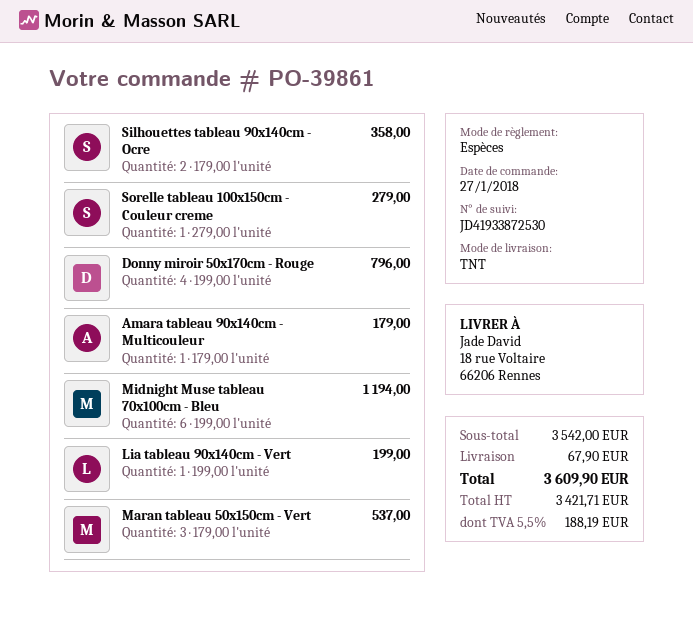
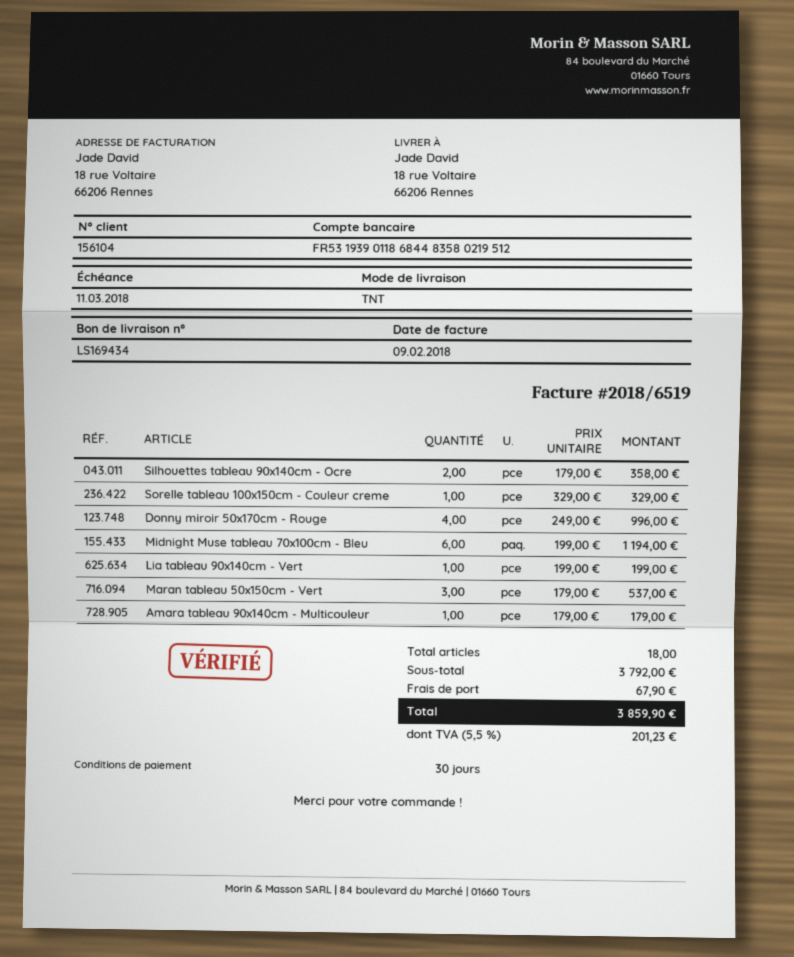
Sorelle tableau 100x150cm - Couleur creme: 1 x 279.00 = 279.00 -> 1 x 329.00 = 329.00
Donny miroir 50x170cm - Rouge: 4 x 199.00 = 796.00 -> 4 x 249.00 = 996.00
subtotal: 3542.00 -> 3792.00
tax: 5.5% = 188.19 -> 5.5% = 201.23
total: 3609.90 -> 3859.90

